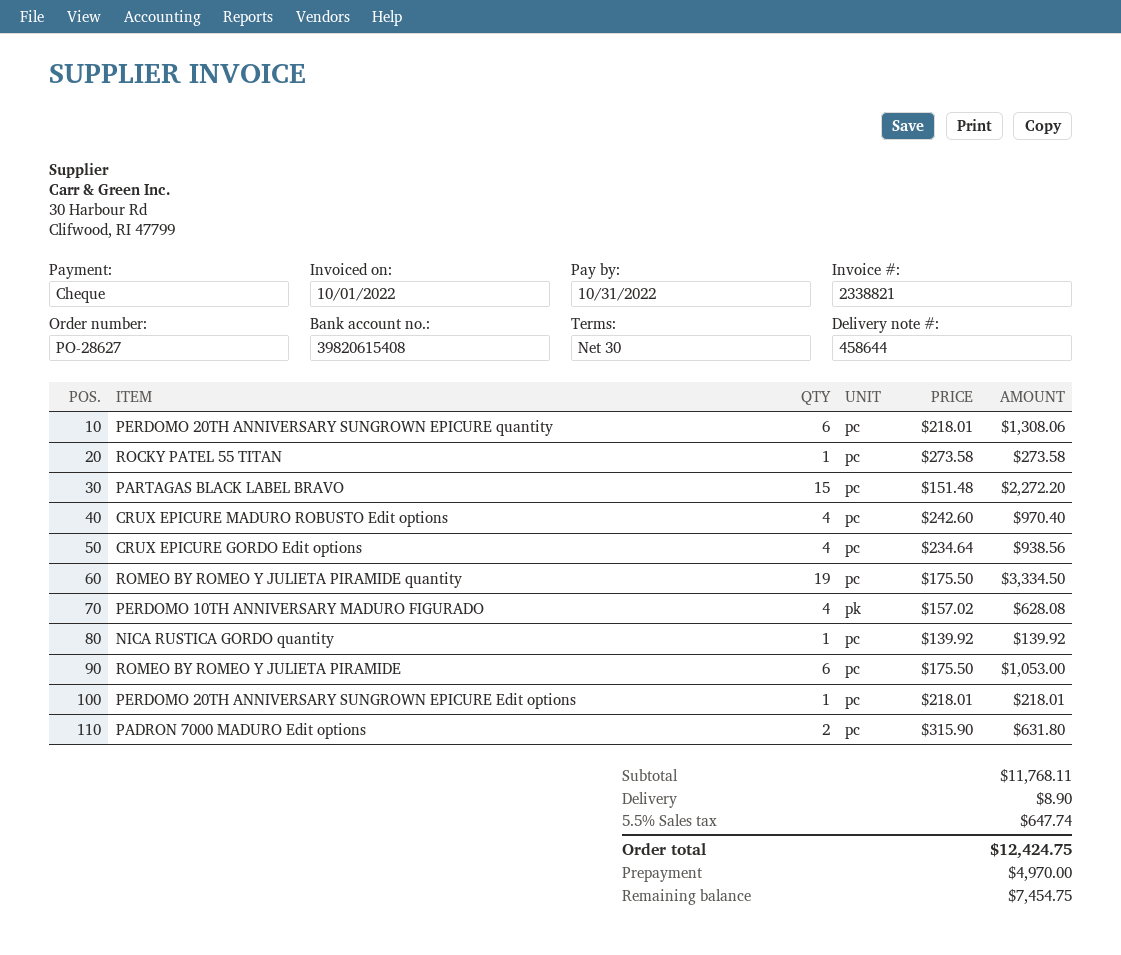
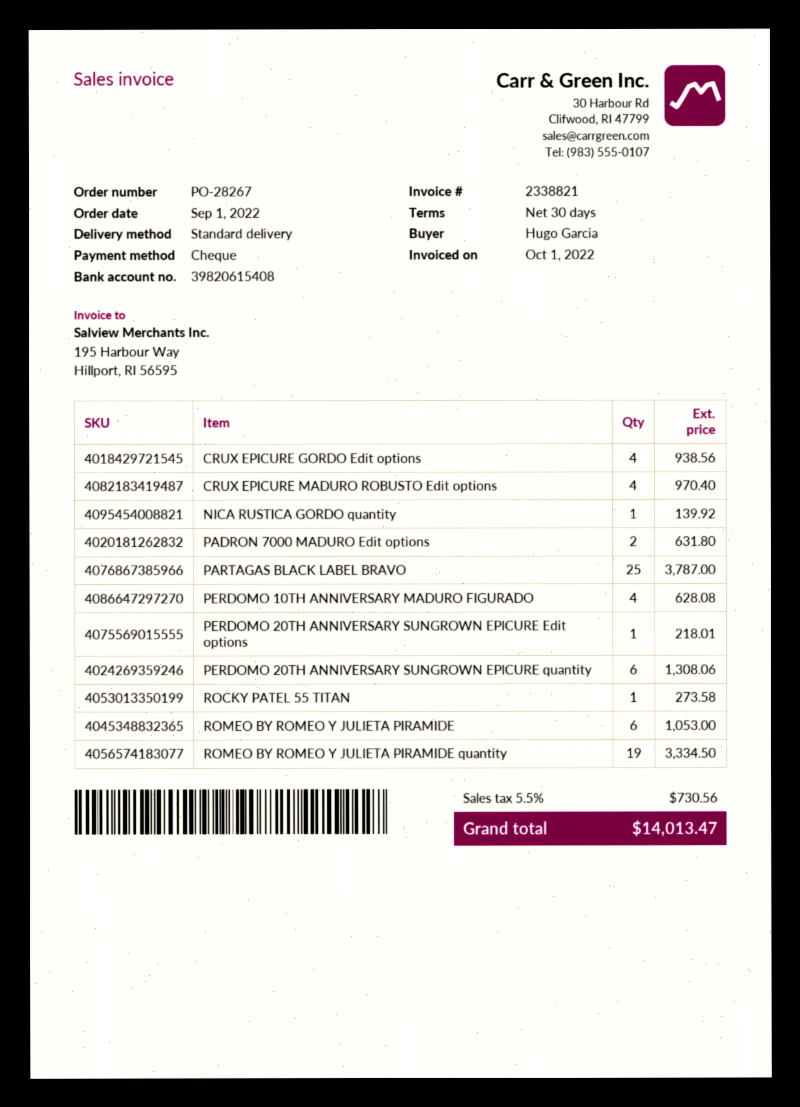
order number: PO-28627 -> PO-28267
PARTAGAS BLACK LABEL BRAVO: 15 for 2272.20 -> 25 for 3787.00
shipping: 8.90 -> none
tax: 5.5% = 647.74 -> 5.5% = 730.56
total: 12424.75 -> 14013.47

